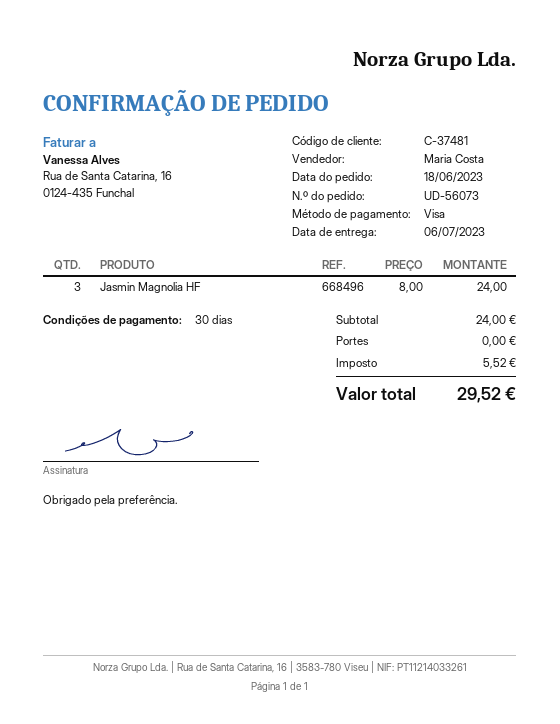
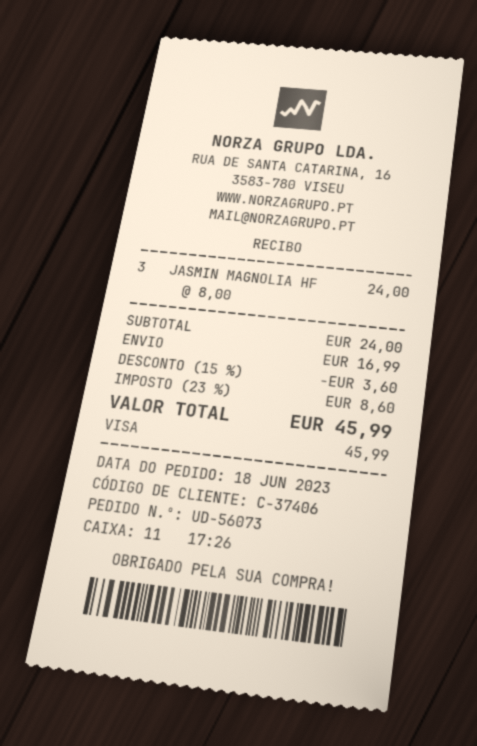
customer number: C-37481 -> C-37406
discount: none -> 15% = 3.60
shipping: 0.00 -> 16.99
tax: 5.52 -> 8.60
total: 29.52 -> 45.99

